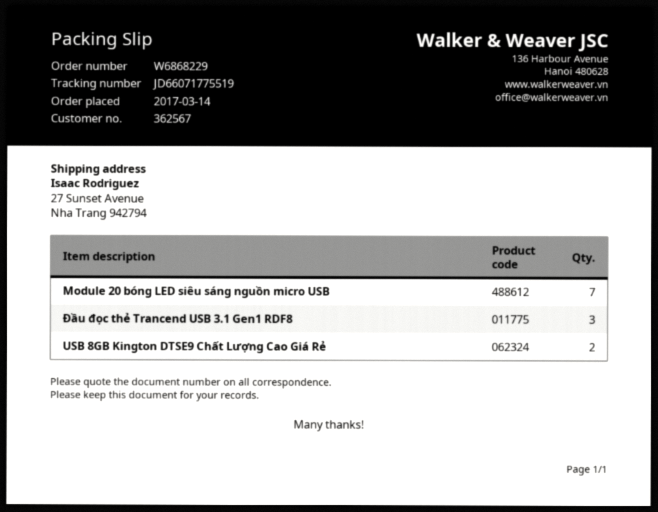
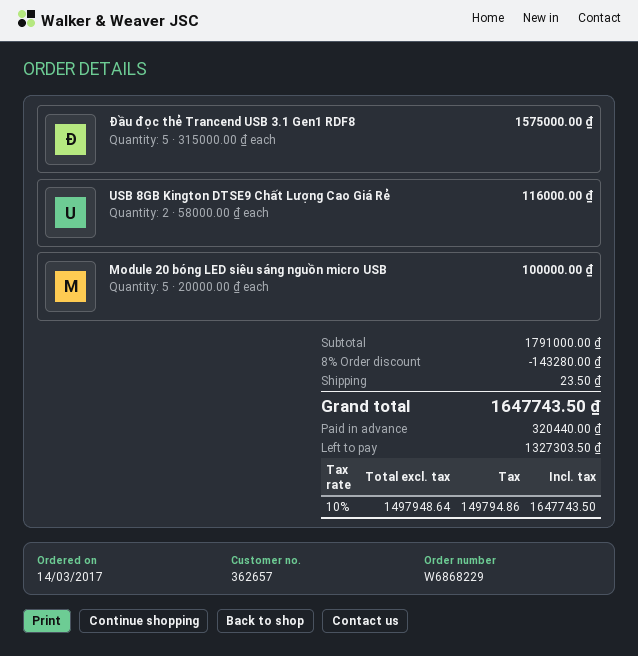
customer number: 362567 -> 362657
Module 20 bóng LED siêu sáng nguồn micro USB: 7 -> 5
Đầu đọc thẻ Trancend USB 3.1 Gen1 RDF8: 3 -> 5

